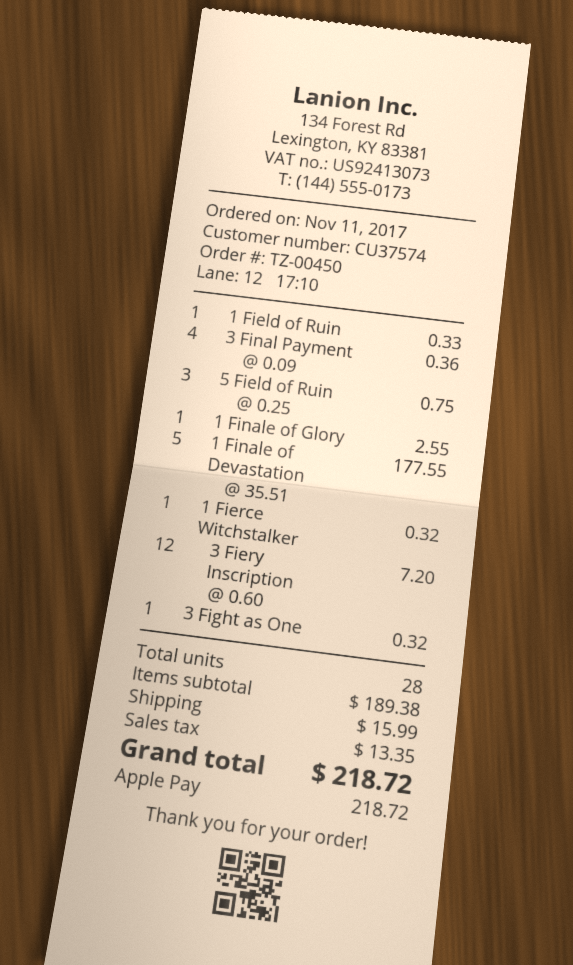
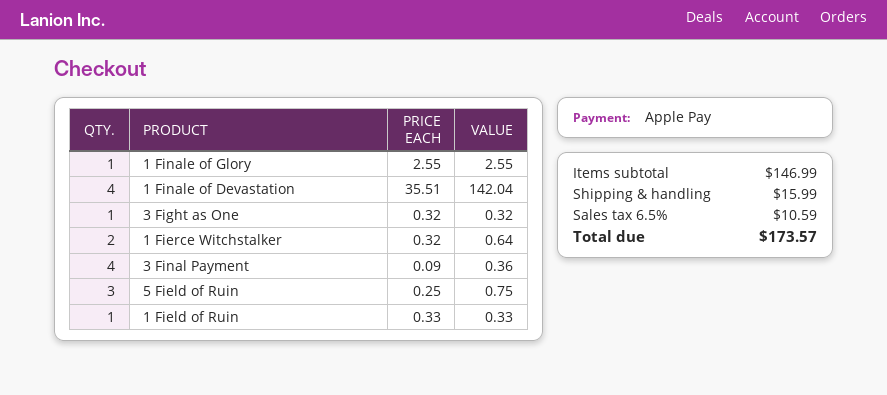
1 Finale of Devastation: 5 x 35.51 = 177.55 -> 4 x 35.51 = 142.04
1 Fierce Witchstalker: 1 x 0.32 = 0.32 -> 2 x 0.32 = 0.64
3 Fiery Inscription: 12 x 0.60 = 7.20 -> none
subtotal: 189.38 -> 146.99
tax: 13.35 -> 10.59
total: 218.72 -> 173.57

